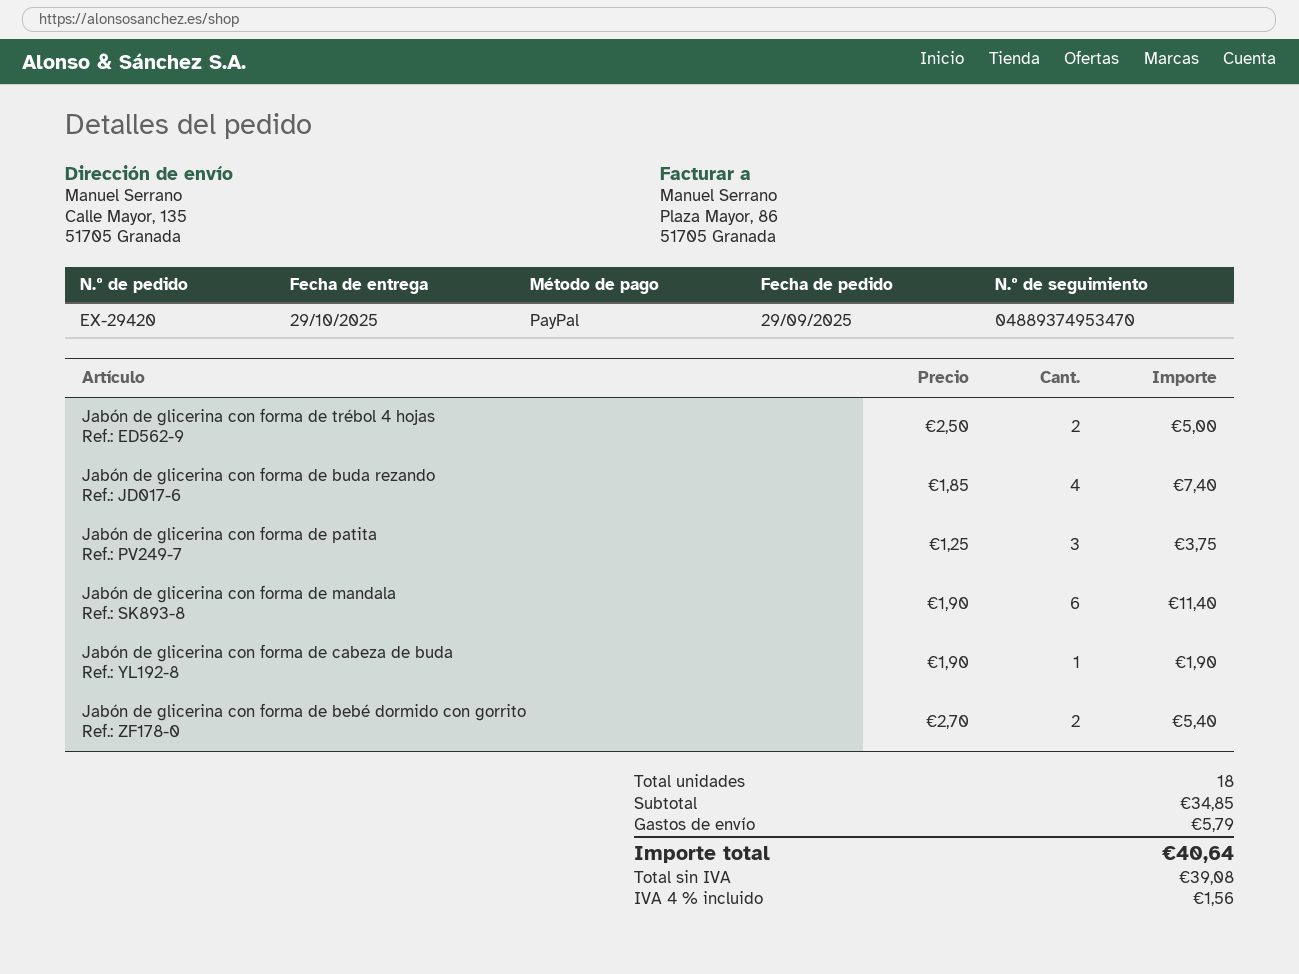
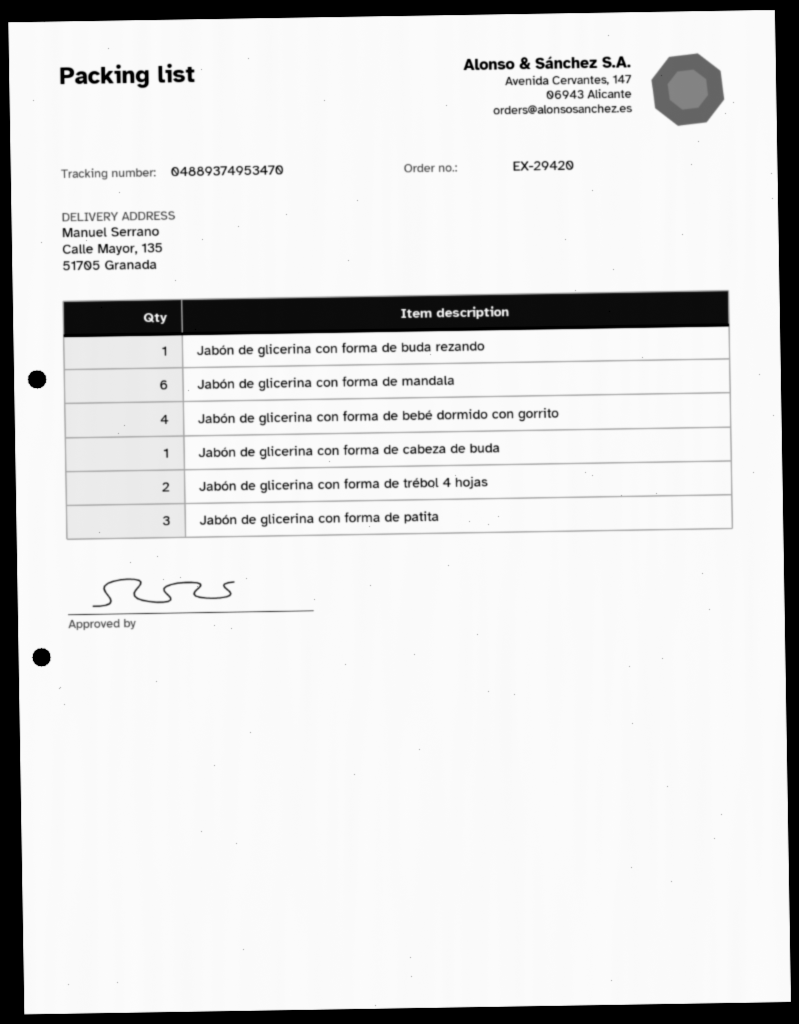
Jabón de glicerina con forma de buda rezando: 4 -> 1
Jabón de glicerina con forma de bebé dormido con gorrito: 2 -> 4

